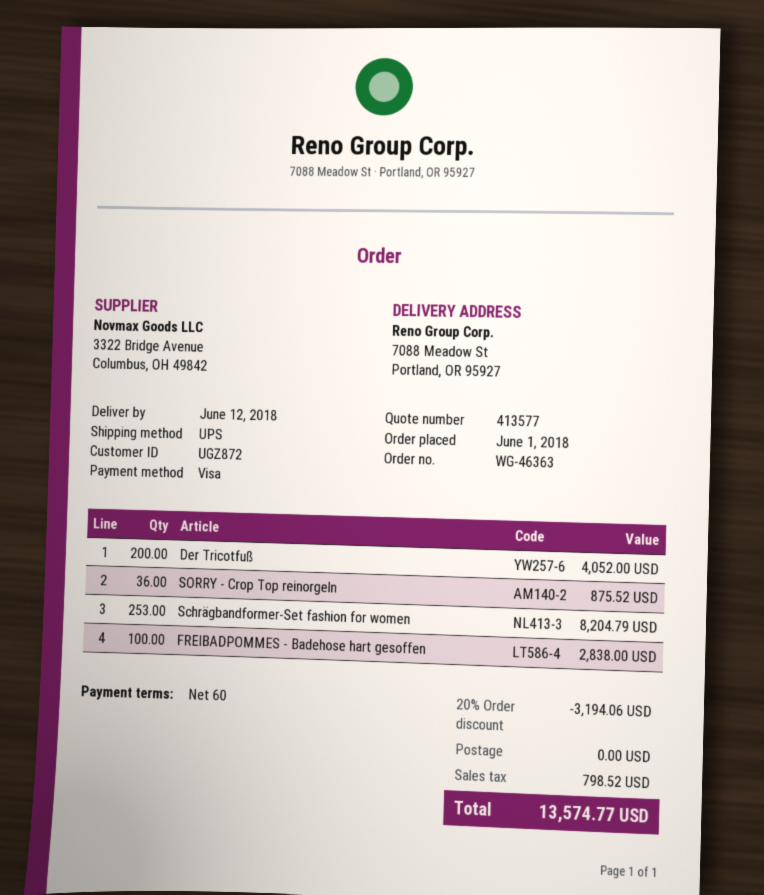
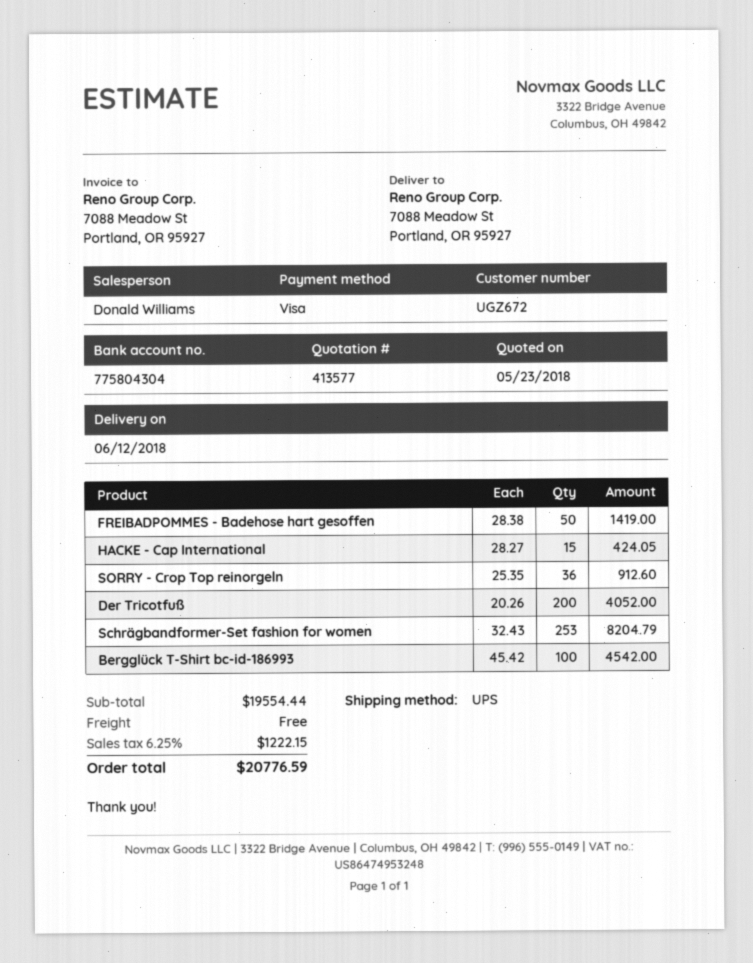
customer number: UGZ872 -> UGZ672
SORRY - Crop Top reinorgeln: 36 for 875.52 -> 36 for 912.60
FREIBADPOMMES - Badehose hart gesoffen: 100 for 2838.00 -> 50 for 1419.00
HACKE - Cap International: none -> 15 for 424.05
Bergglück T-Shirt bc-id-186993: none -> 100 for 4542.00
discount: 20% = 3194.06 -> none
tax: 798.52 -> 1222.15
total: 13574.77 -> 20776.59

